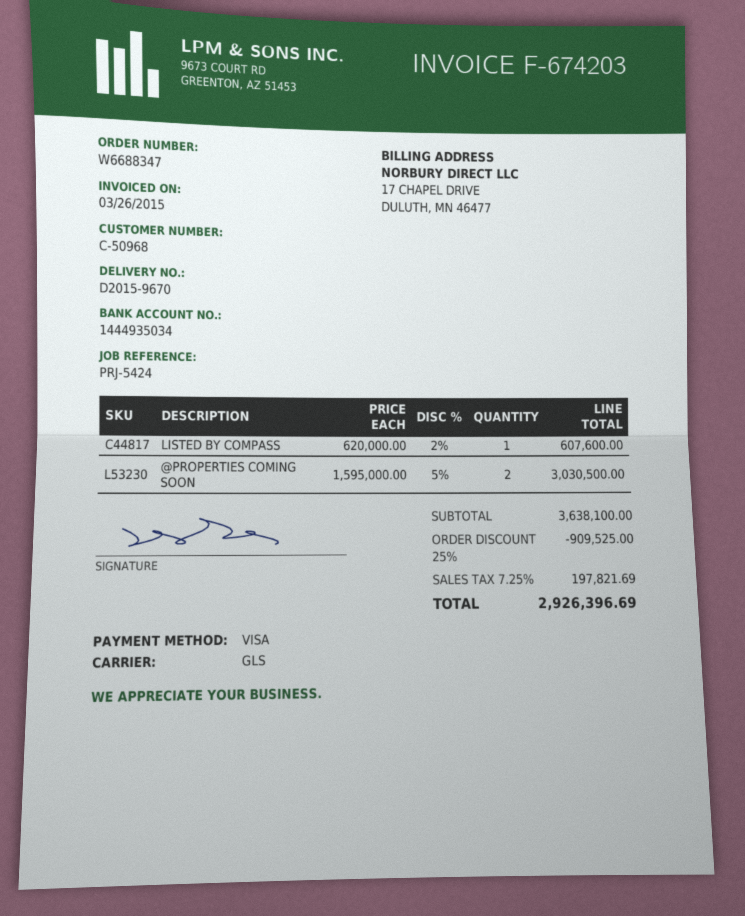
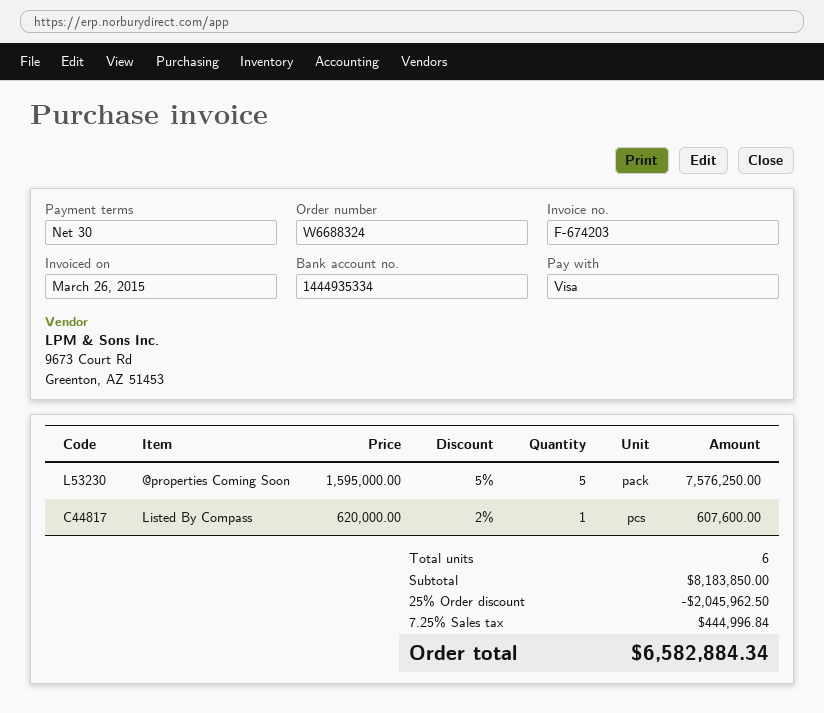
order number: W6688347 -> W6688324
bank account: 1444935034 -> 1444935334
@PROPERTIES COMING SOON: 2 x 1595000.00 - 5% = 3030500.00 -> 5 x 1595000.00 - 5% = 7576250.00
subtotal: 3638100.00 -> 8183850.00
discount: 25% = 909525.00 -> 25% = 2045962.50
tax: 7.25% = 197821.69 -> 7.25% = 444996.84
total: 2926396.69 -> 6582884.34

